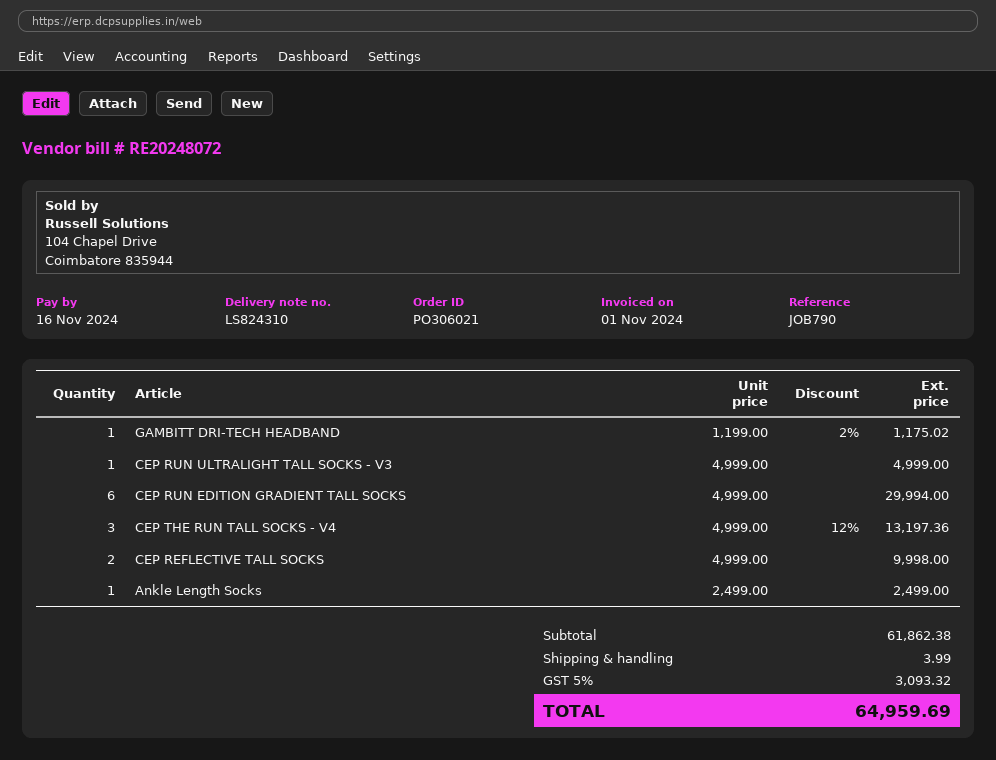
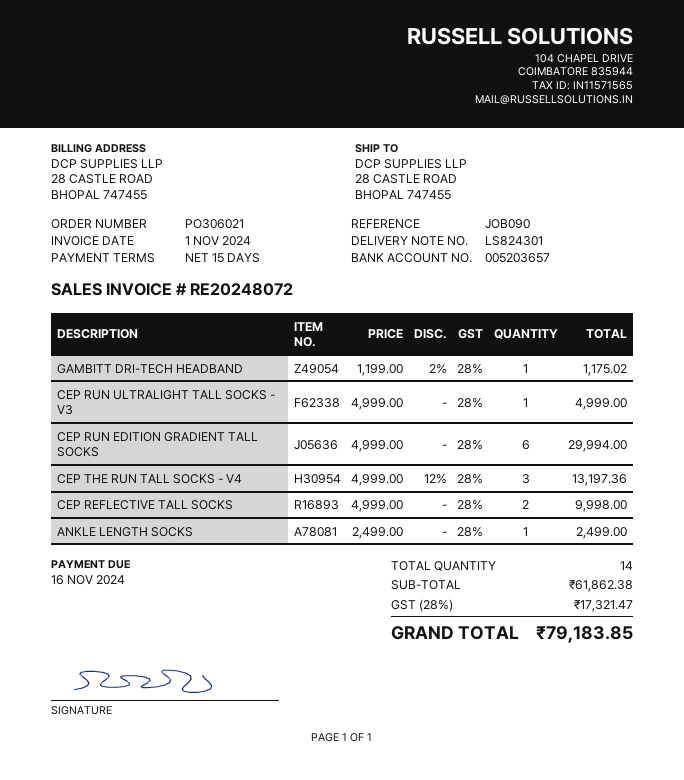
delivery note number: LS824310 -> LS824301
reference: JOB790 -> JOB090
shipping: 3.99 -> none
tax: 5% = 3093.32 -> 28% = 17321.47
total: 64959.69 -> 79183.85

